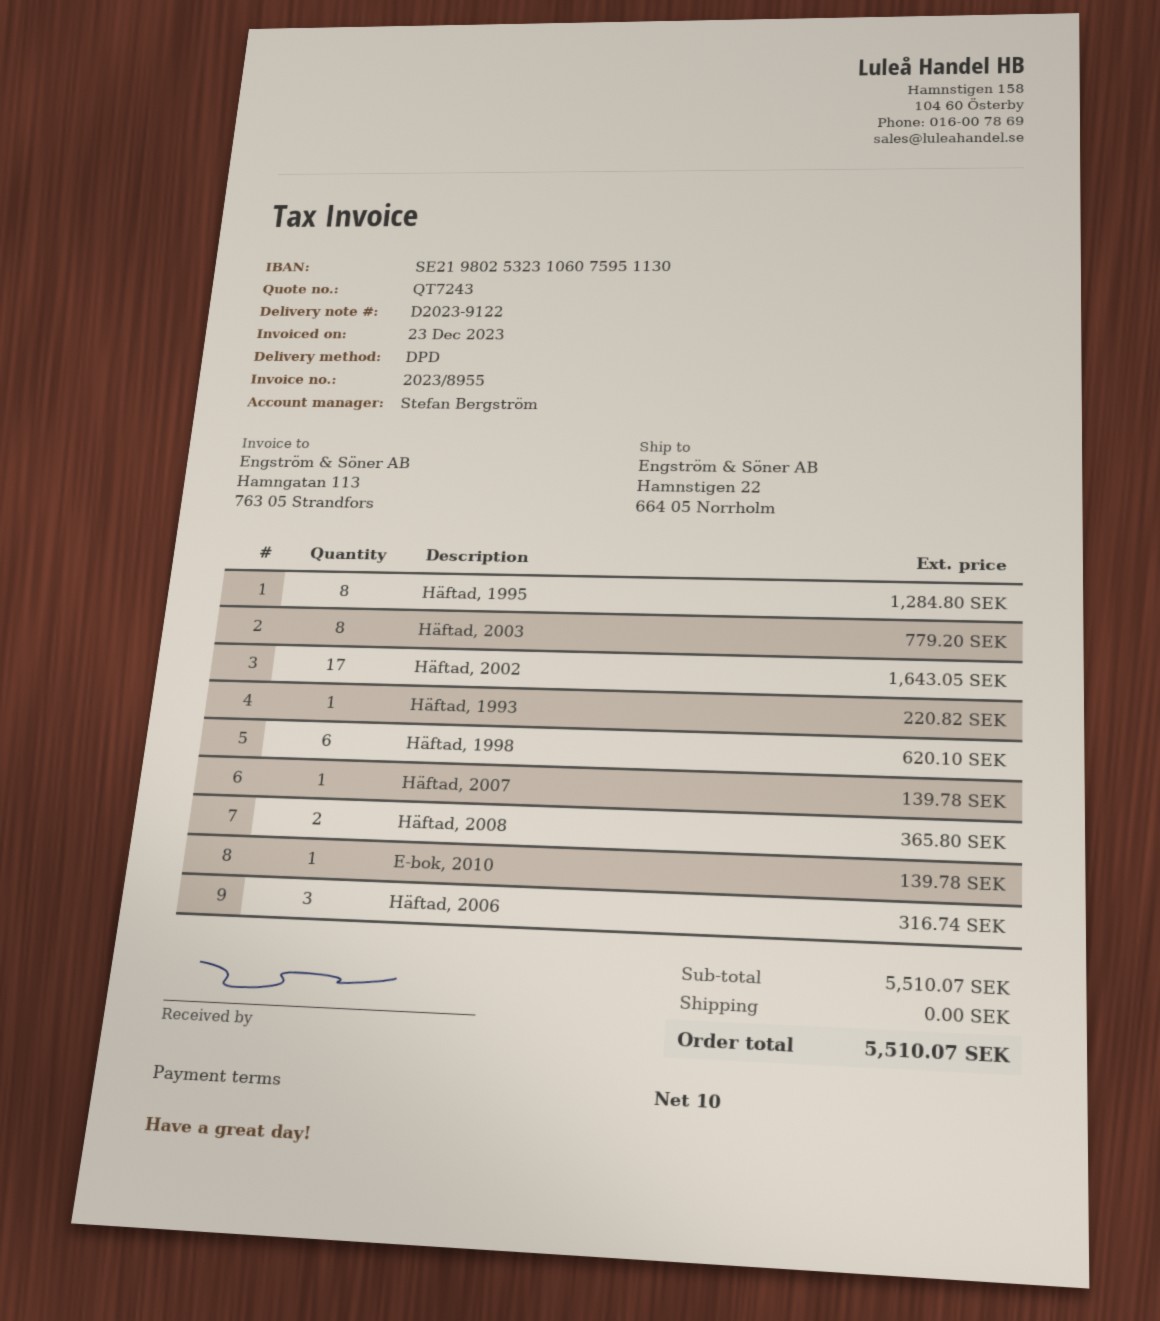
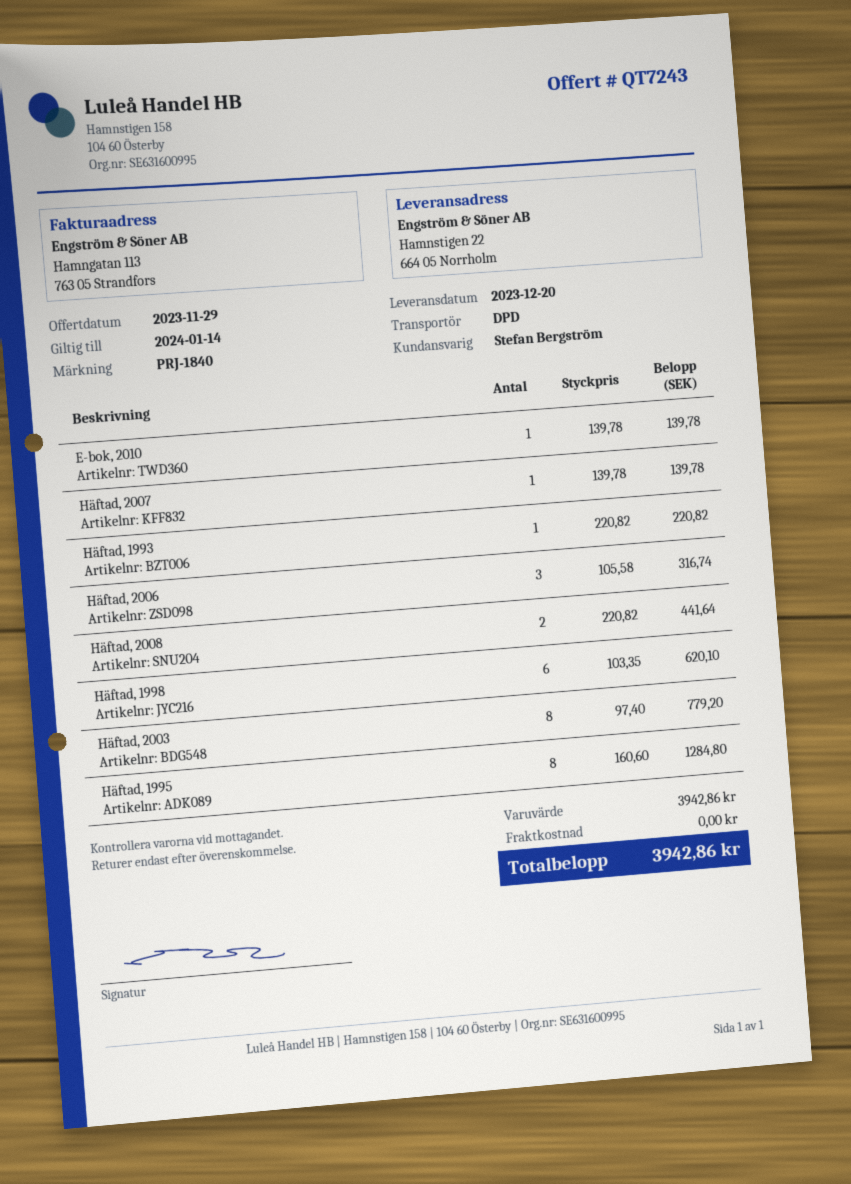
Häftad, 2002: 17 for 1643.05 -> none
Häftad, 2008: 2 for 365.80 -> 2 for 441.64
subtotal: 5510.07 -> 3942.86
total: 5510.07 -> 3942.86

